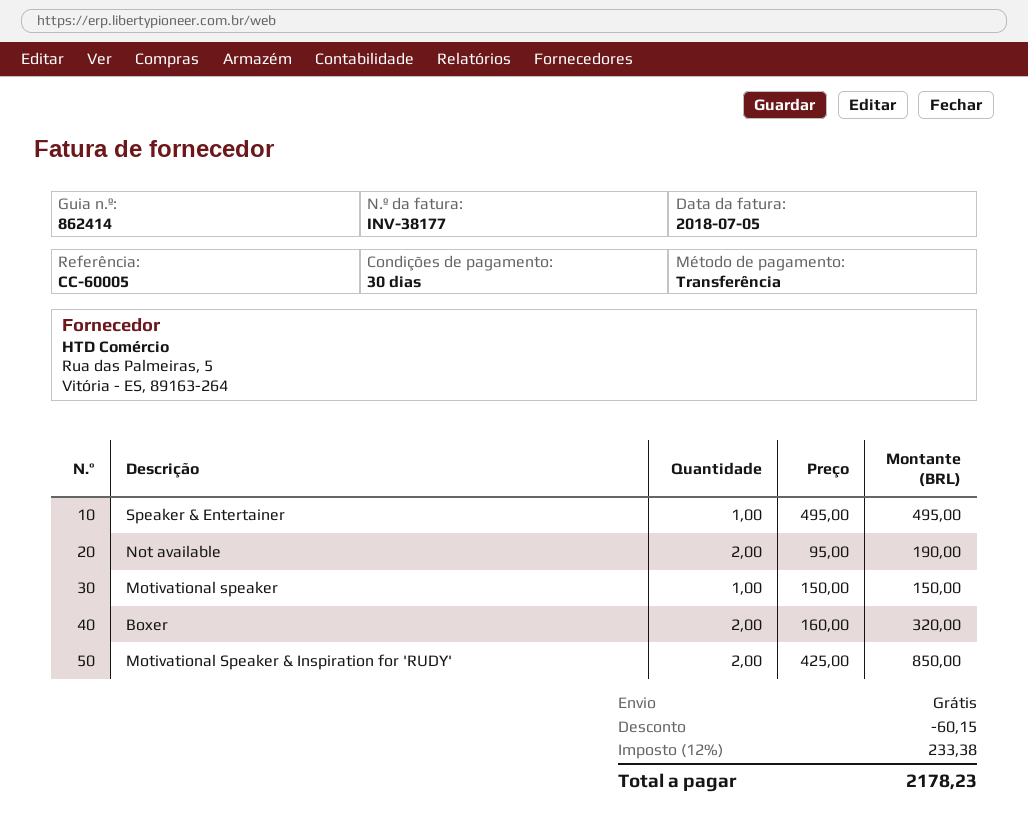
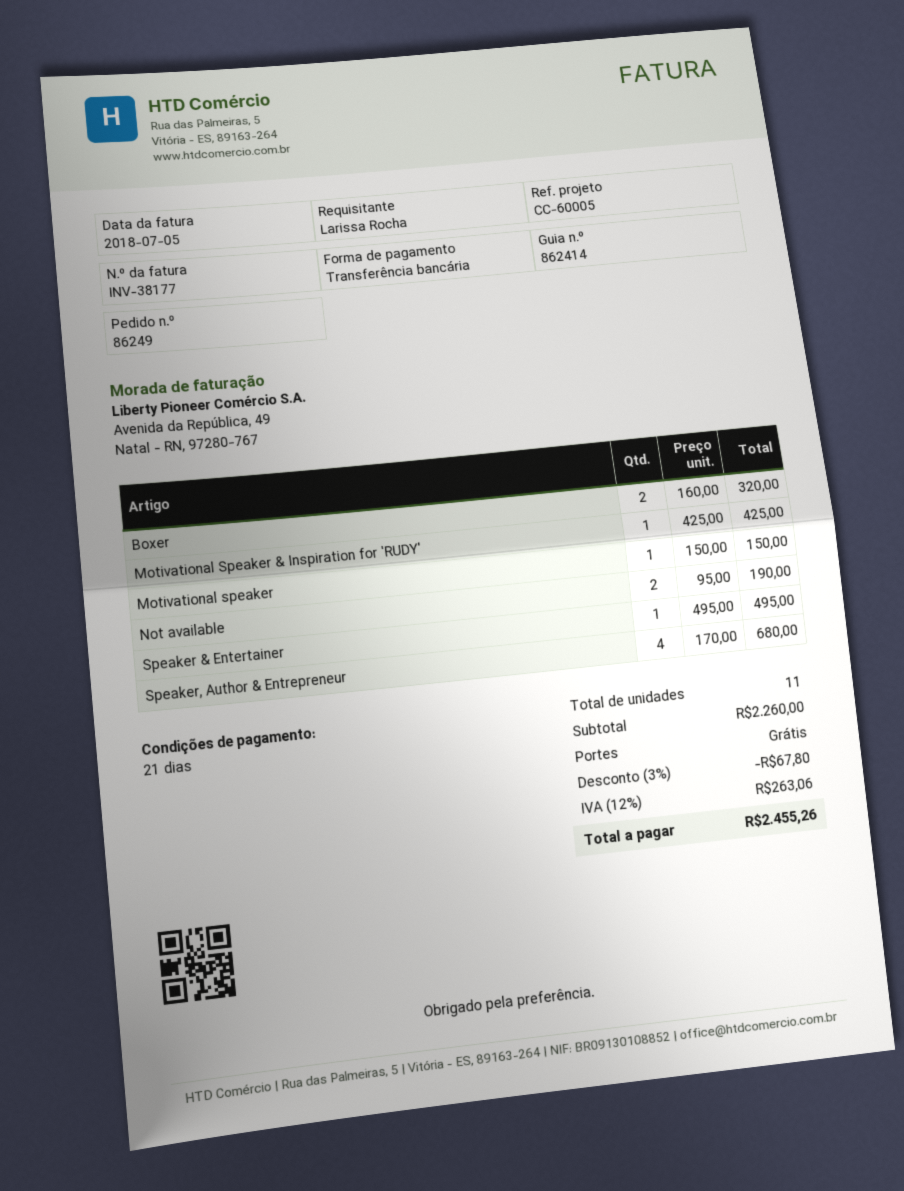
payment terms: 30 days -> 21 days
Motivational Speaker & Inspiration for 'RUDY': 2 x 425.00 = 850.00 -> 1 x 425.00 = 425.00
Speaker, Author & Entrepreneur: none -> 4 x 170.00 = 680.00
discount: 60.15 -> 67.80
tax: 12% = 233.38 -> 12% = 263.06
total: 2178.23 -> 2455.26

